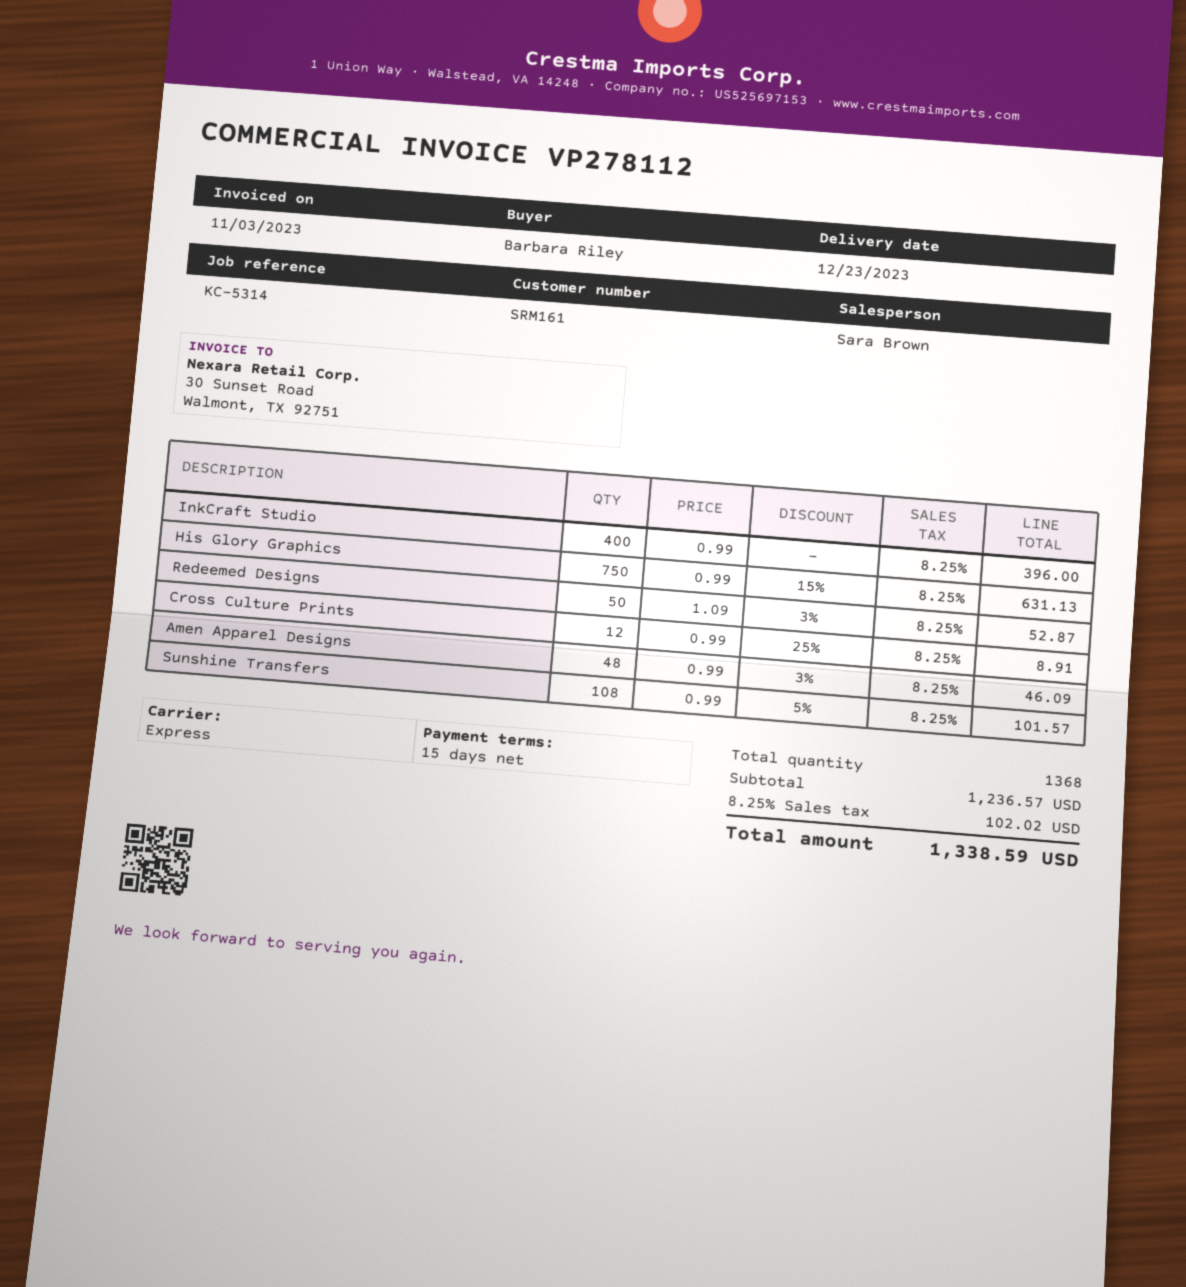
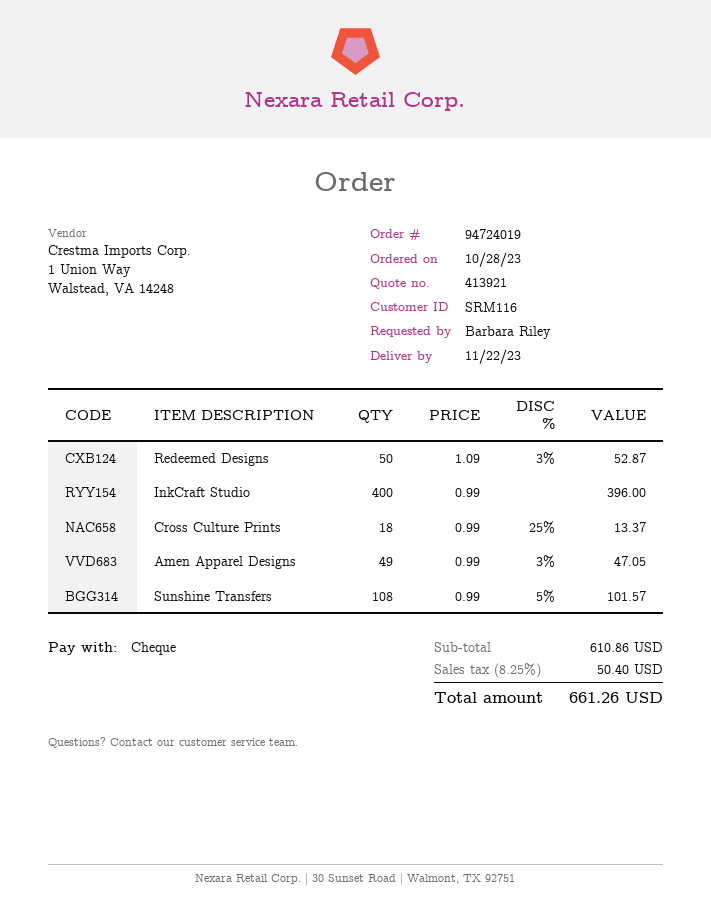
delivery date: 2023-12-23 -> 2023-11-22
customer number: SRM161 -> SRM116
His Glory Graphics: 750 x 0.99 - 15% = 631.13 -> none
Cross Culture Prints: 12 x 0.99 - 25% = 8.91 -> 18 x 0.99 - 25% = 13.37
Amen Apparel Designs: 48 x 0.99 - 3% = 46.09 -> 49 x 0.99 - 3% = 47.05
subtotal: 1236.57 -> 610.86
tax: 8.25% = 102.02 -> 8.25% = 50.40
total: 1338.59 -> 661.26

